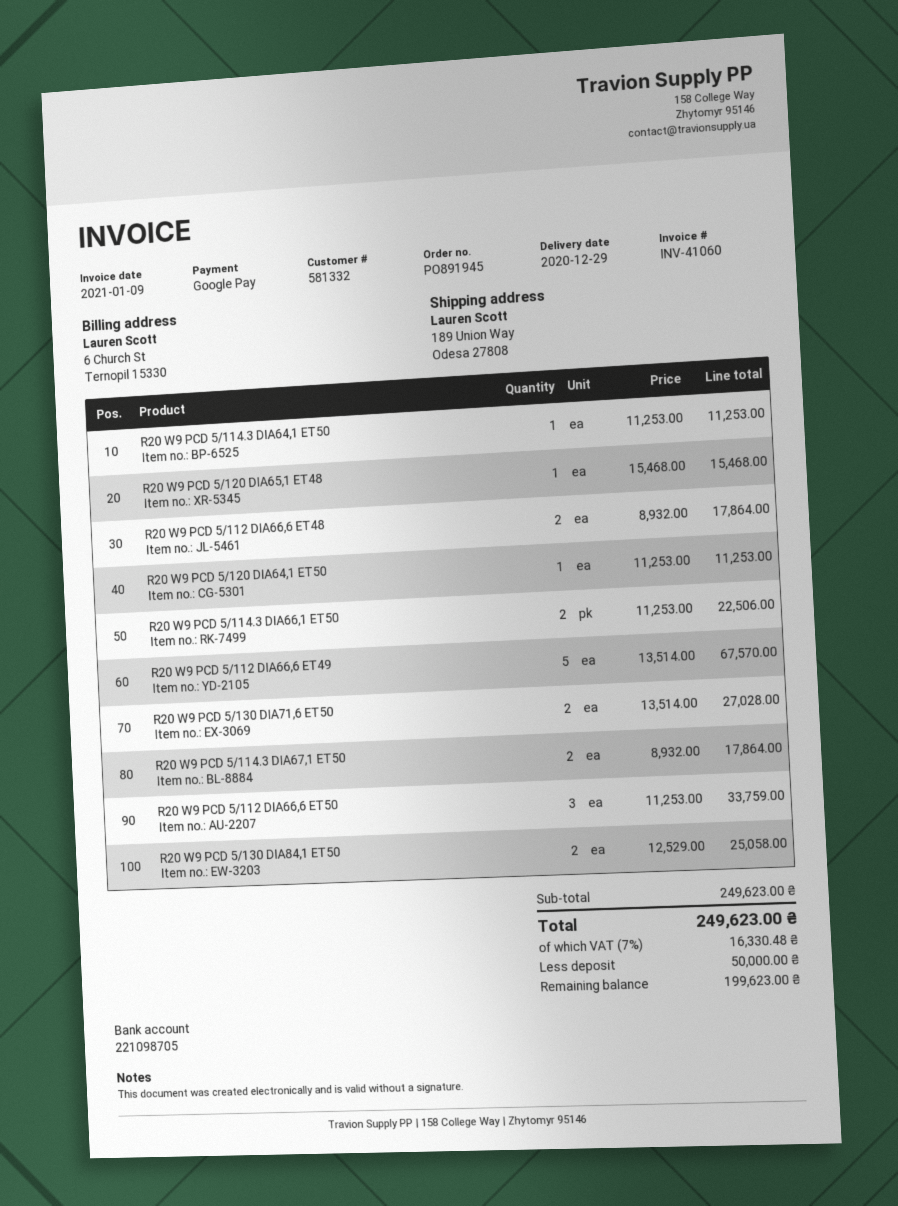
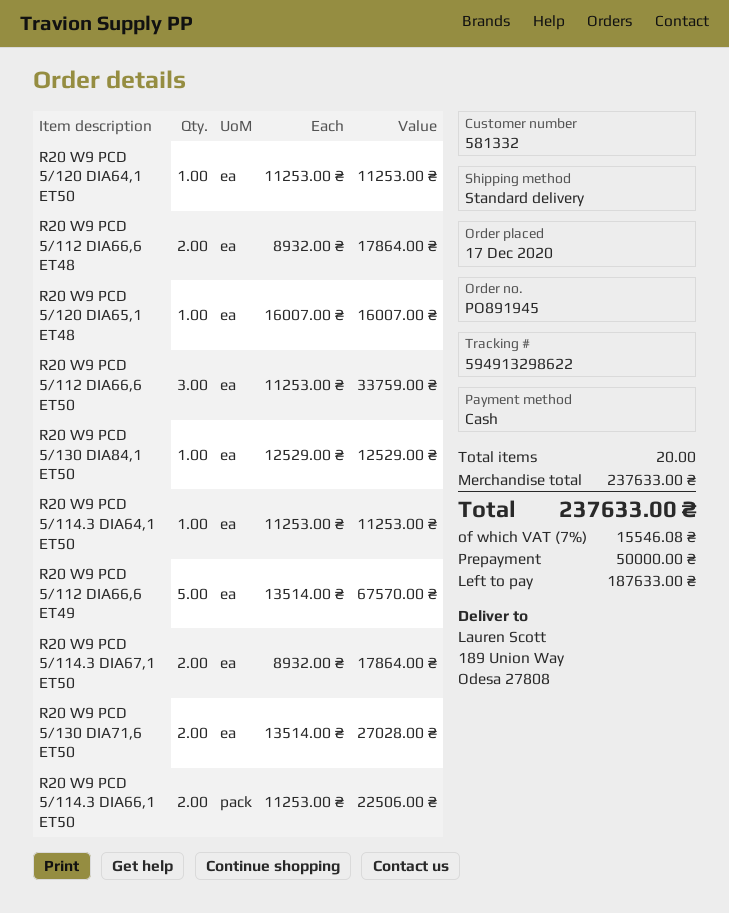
payment method: Google Pay -> cash
R20 W9 PCD 5/120 DIA65,1 ET48: 1 x 15468.00 = 15468.00 -> 1 x 16007.00 = 16007.00
R20 W9 PCD 5/130 DIA84,1 ET50: 2 x 12529.00 = 25058.00 -> 1 x 12529.00 = 12529.00
subtotal: 249623.00 -> 237633.00
tax: 7% = 16330.48 -> 7% = 15546.08
total: 249623.00 -> 237633.00
balance: 199623.00 -> 187633.00

